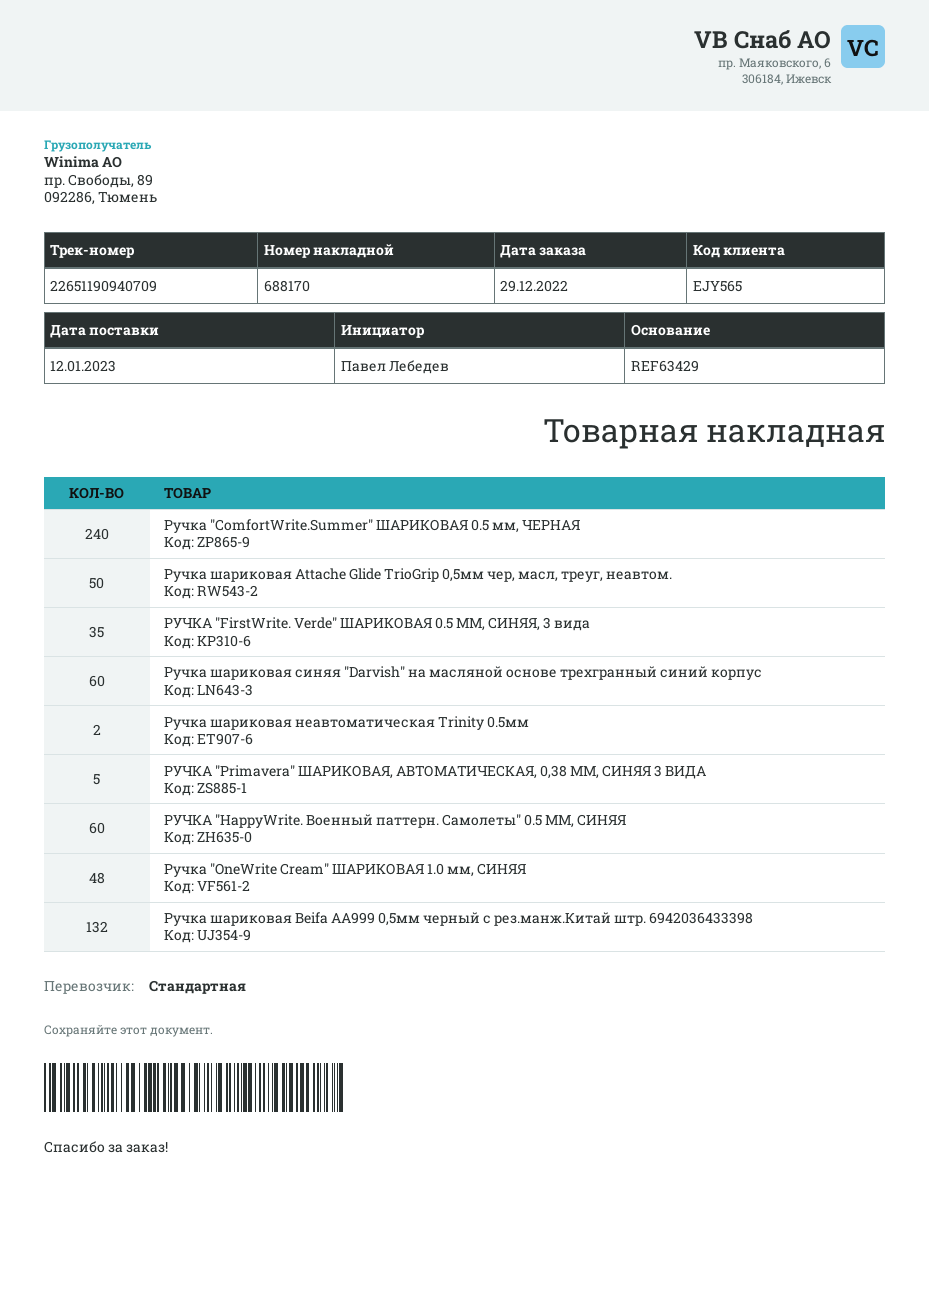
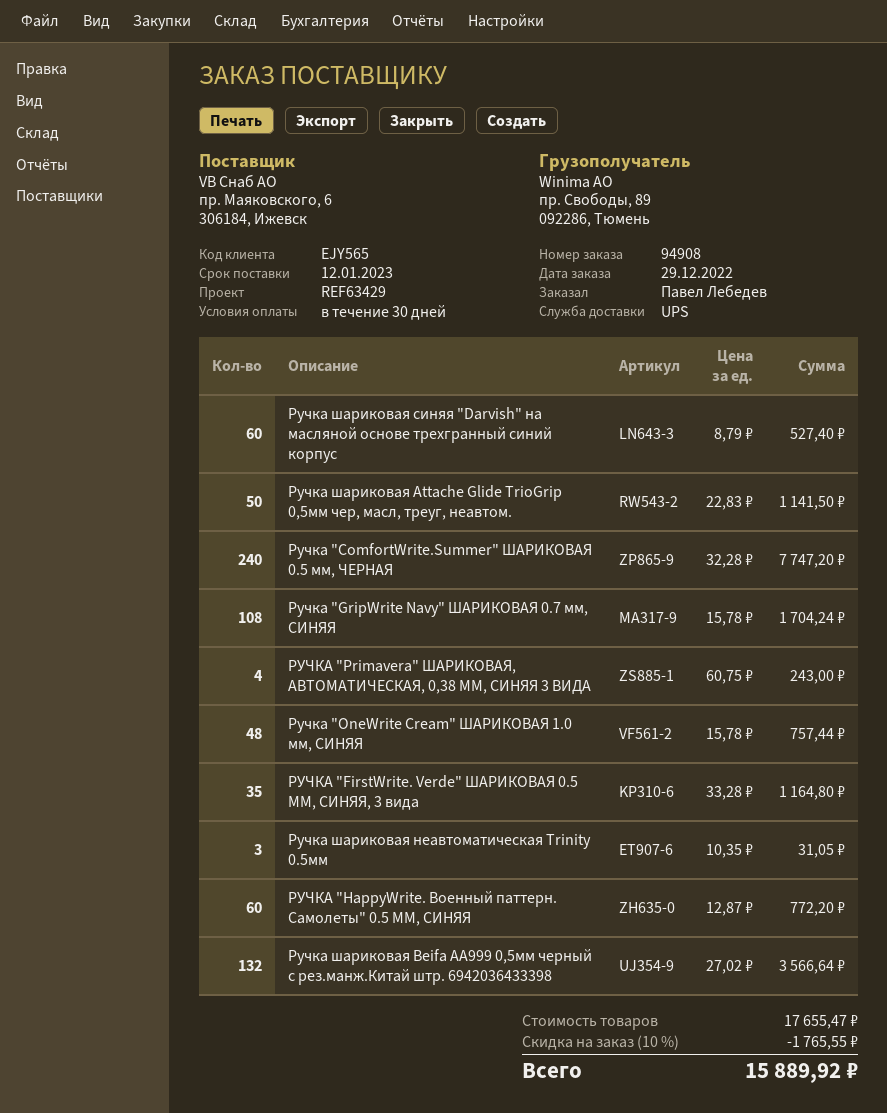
shipping method: standard -> UPS
Ручка шариковая неавтоматическая Trinity 0.5мм: 2 -> 3
РУЧКА "Primavera" ШАРИКОВАЯ, АВТОМАТИЧЕСКАЯ, 0,38 ММ, СИНЯЯ 3 ВИДА: 5 -> 4
Ручка "GripWrite Navy" ШАРИКОВАЯ 0.7 мм, СИНЯЯ: none -> 108

